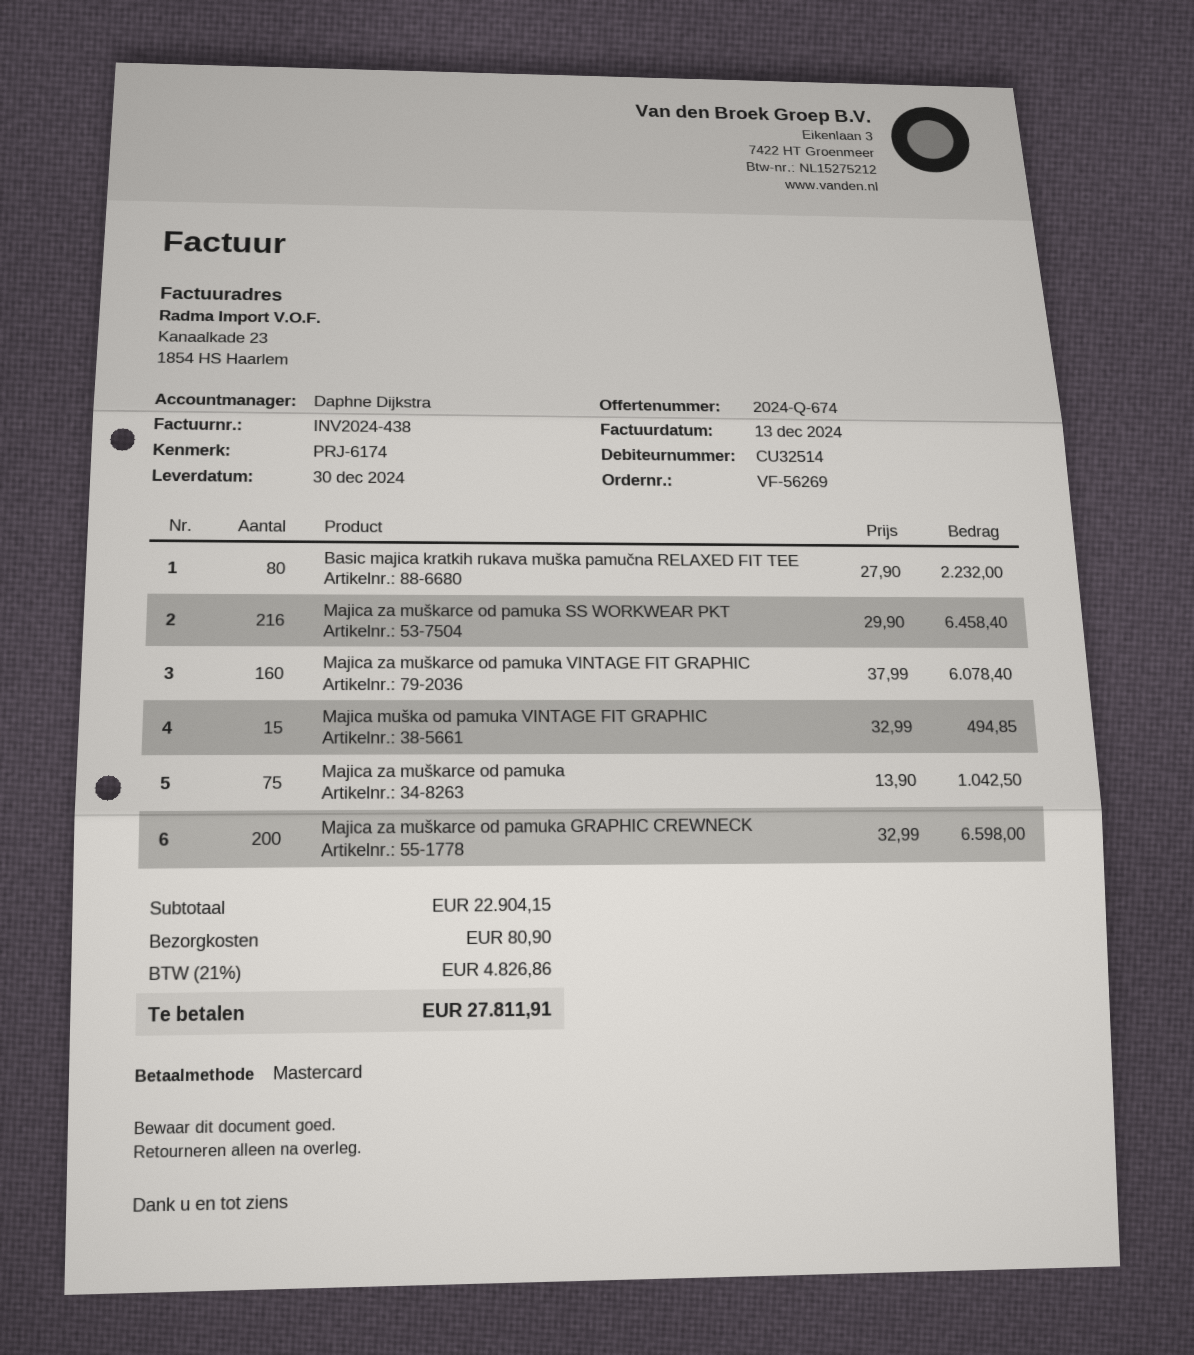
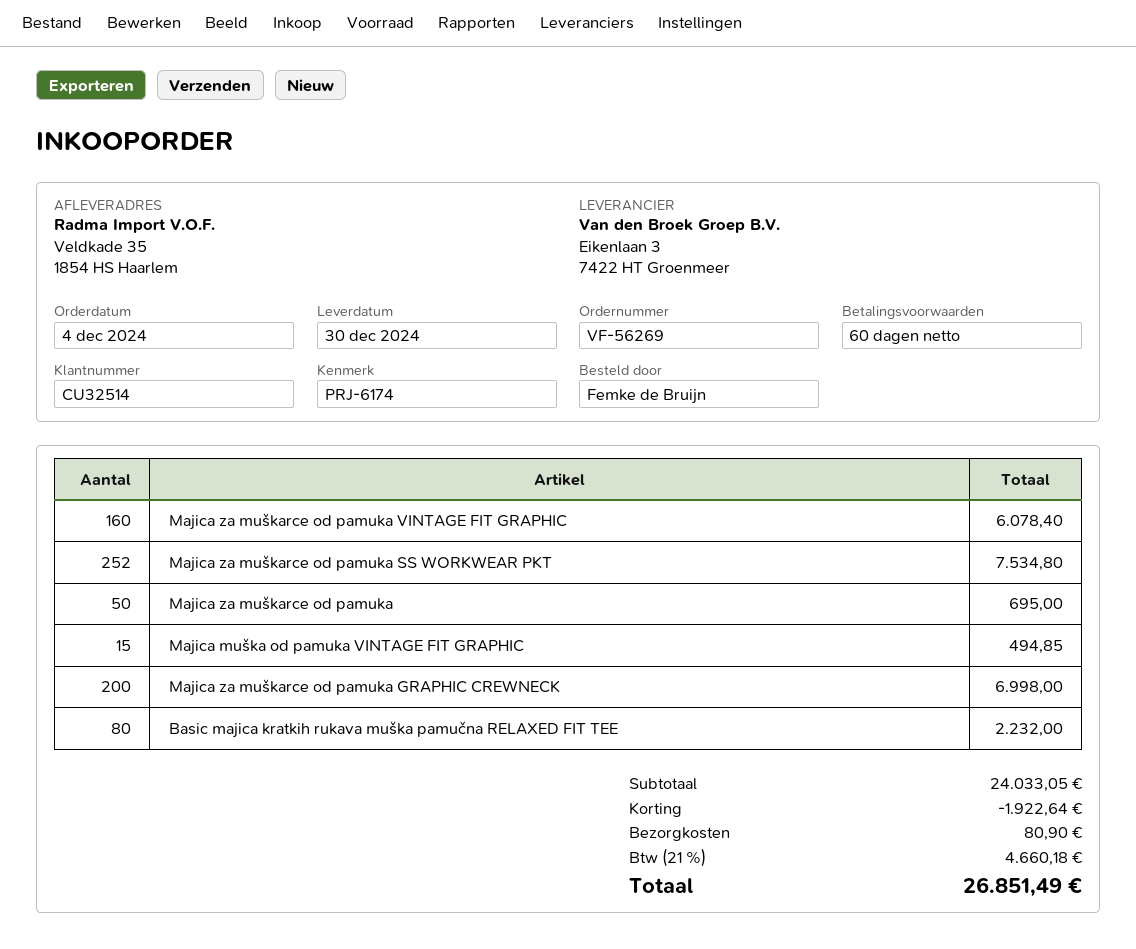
Majica za muškarce od pamuka SS WORKWEAR PKT: 216 for 6458.40 -> 252 for 7534.80
Majica za muškarce od pamuka: 75 for 1042.50 -> 50 for 695.00
Majica za muškarce od pamuka GRAPHIC CREWNECK: 200 for 6598.00 -> 200 for 6998.00
subtotal: 22904.15 -> 24033.05
discount: none -> 1922.64
tax: 21% = 4826.86 -> 21% = 4660.18
total: 27811.91 -> 26851.49

